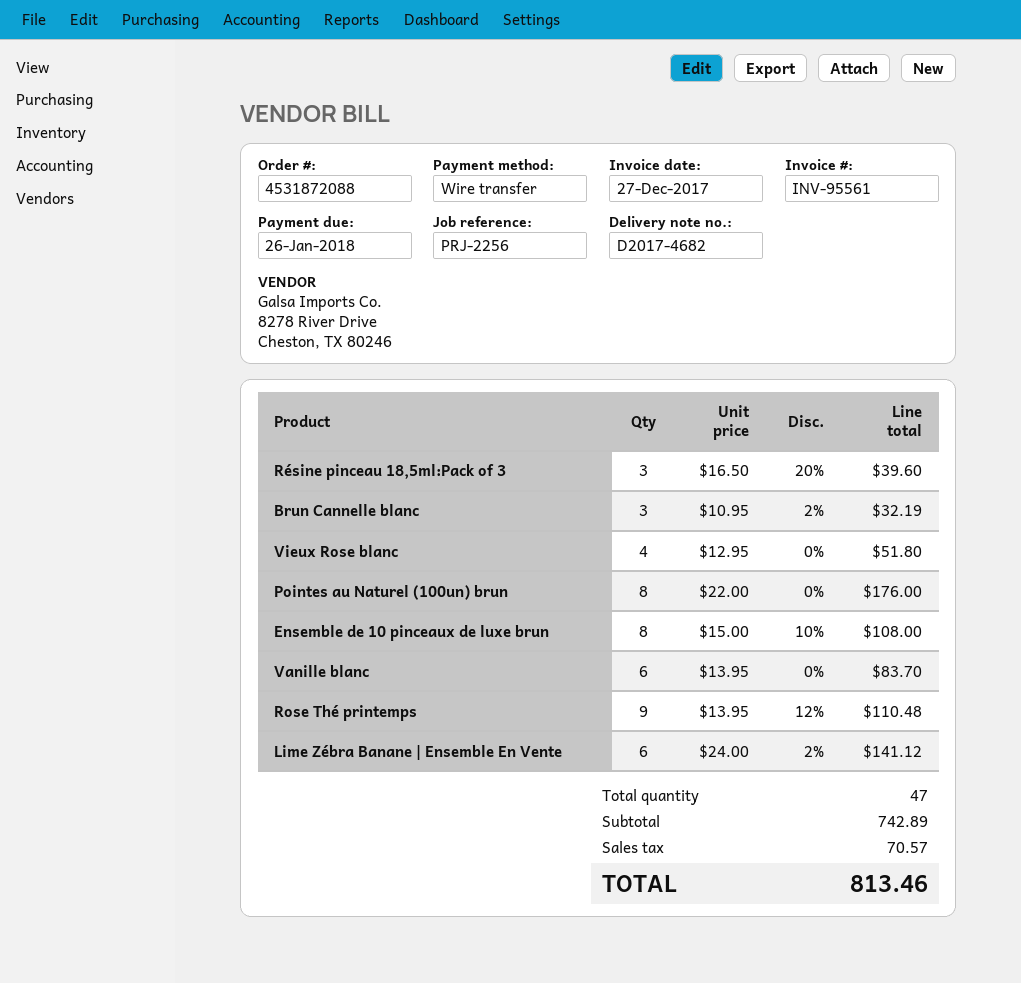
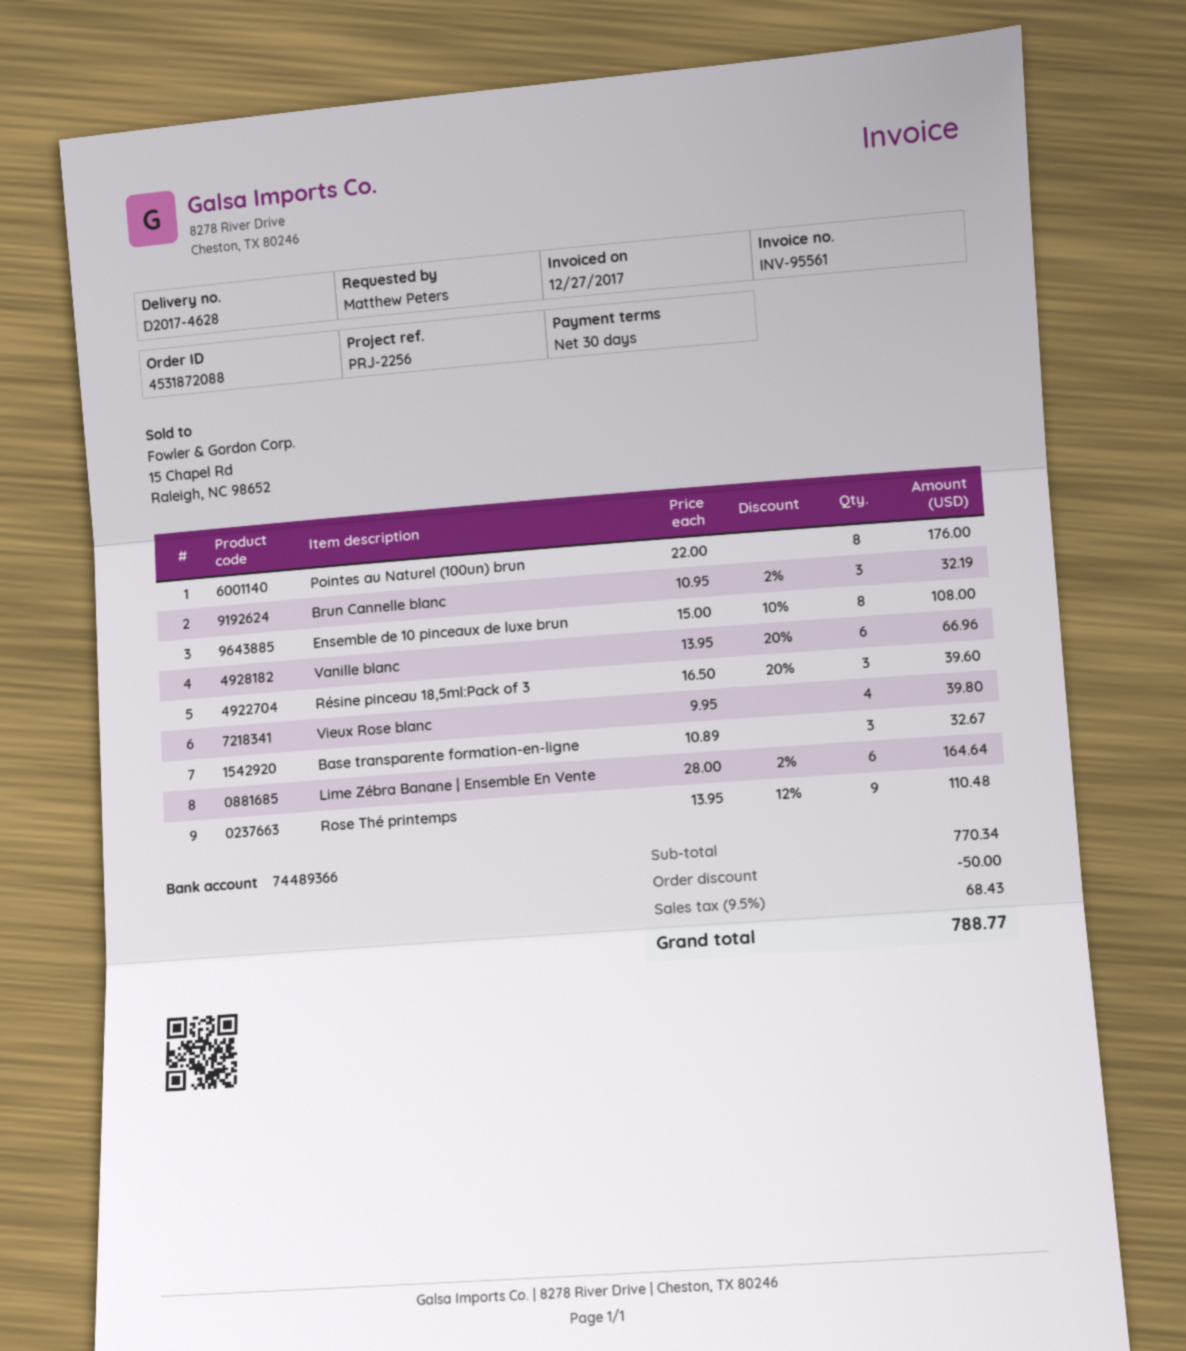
delivery note number: D2017-4682 -> D2017-4628
Vieux Rose blanc: 4 x 12.95 = 51.80 -> 4 x 9.95 = 39.80
Vanille blanc: 6 x 13.95 = 83.70 -> 6 x 13.95 - 20% = 66.96
Lime Zébra Banane | Ensemble En Vente: 6 x 24.00 - 2% = 141.12 -> 6 x 28.00 - 2% = 164.64
Base transparente formation-en-ligne: none -> 3 x 10.89 = 32.67
subtotal: 742.89 -> 770.34
discount: none -> 50.00
tax: 70.57 -> 68.43
total: 813.46 -> 788.77

